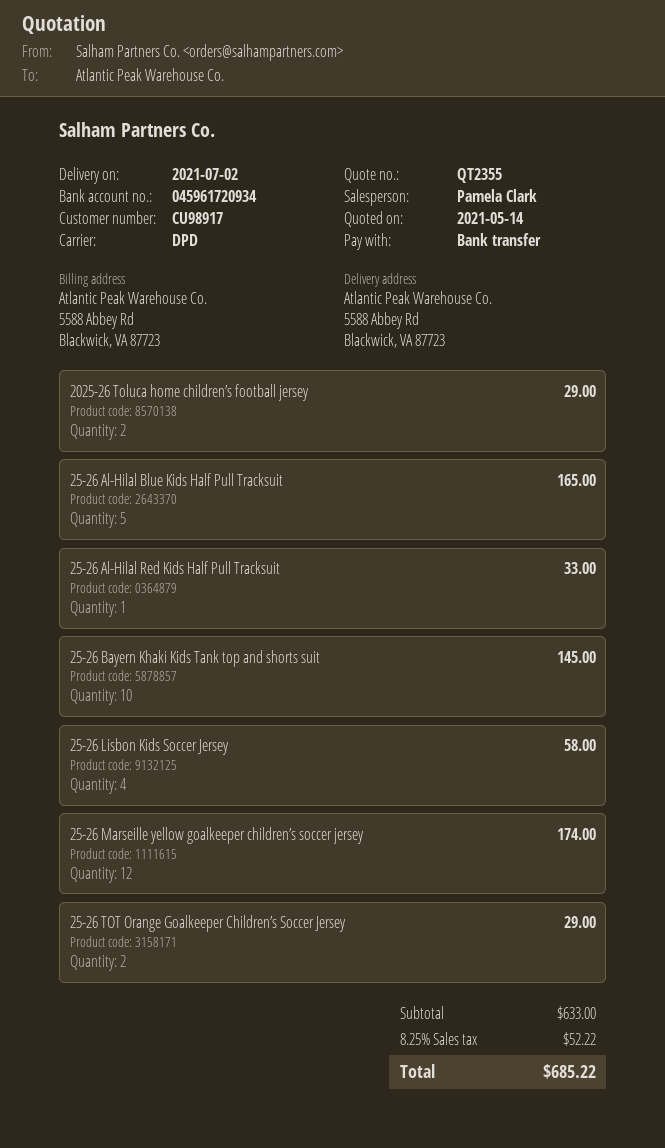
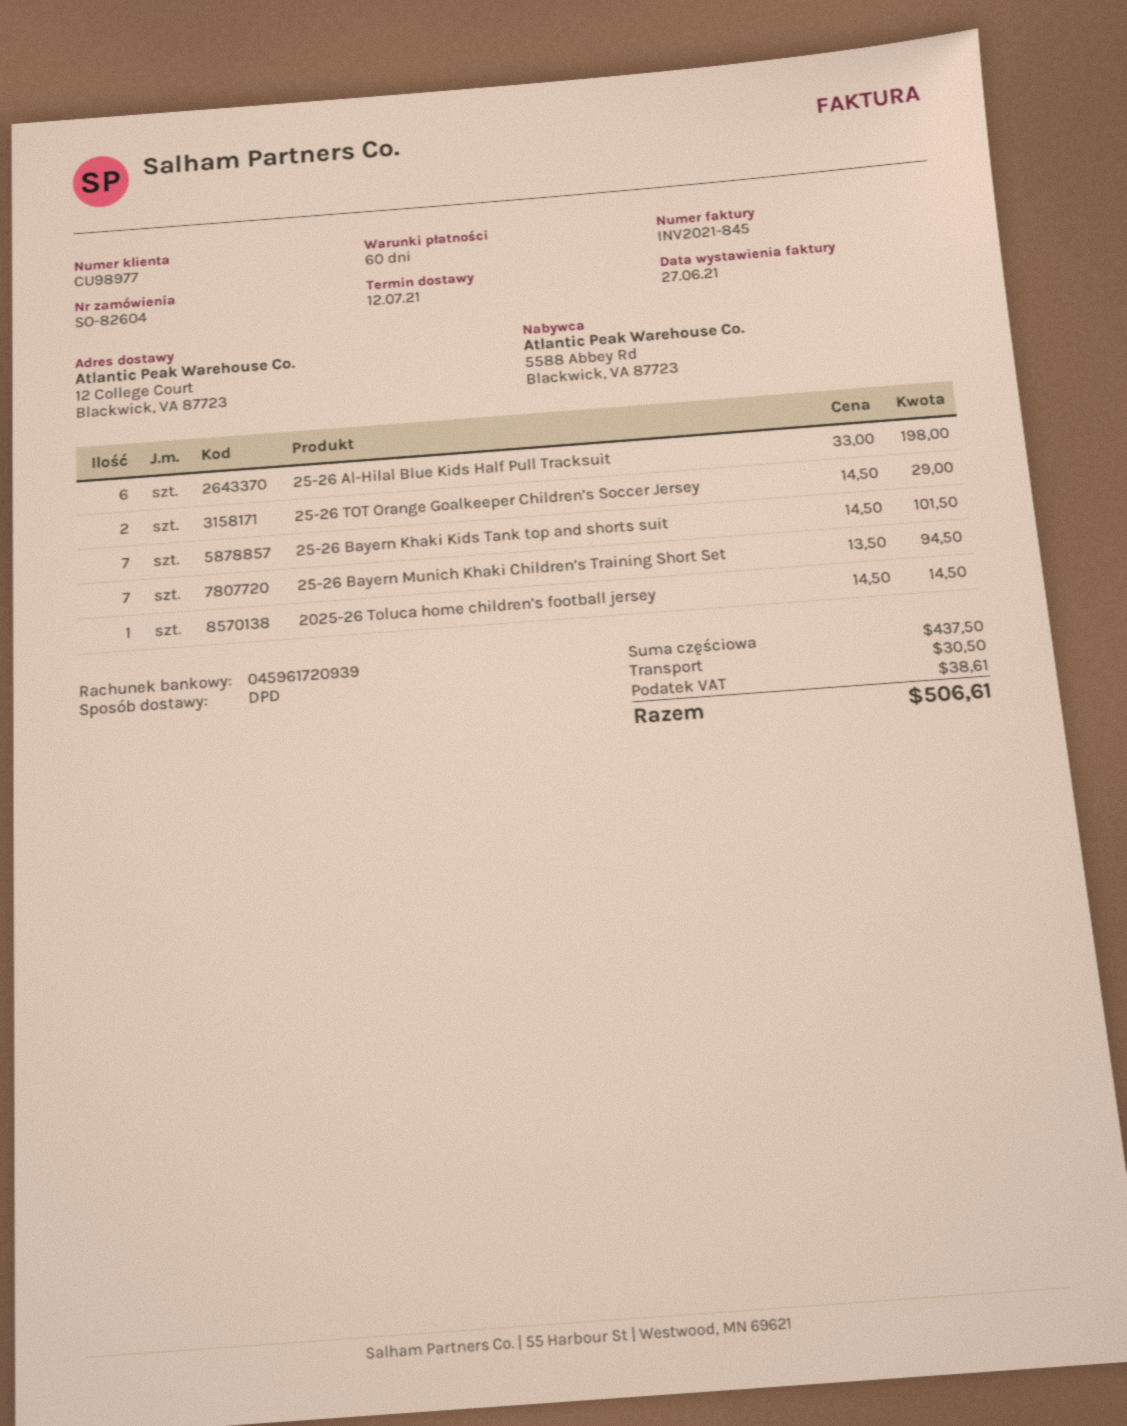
delivery date: 2021-07-02 -> 2021-07-12
customer number: CU98917 -> CU98977
bank account: 045961720934 -> 045961720939
ship to: 5588 Abbey Rd, Blackwick, VA 87723 -> 12 College Court, Blackwick, VA 87723
2025-26 Toluca home children’s football jersey: 2 for 29.00 -> 1 for 14.50
25-26 Al-Hilal Blue Kids Half Pull Tracksuit: 5 for 165.00 -> 6 for 198.00
25-26 Al-Hilal Red Kids Half Pull Tracksuit: 1 for 33.00 -> none
25-26 Bayern Khaki Kids Tank top and shorts suit: 10 for 145.00 -> 7 for 101.50
25-26 Lisbon Kids Soccer Jersey: 4 for 58.00 -> none
25-26 Marseille yellow goalkeeper children’s soccer jersey: 12 for 174.00 -> none
25-26 Bayern Munich Khaki Children’s Training Short Set: none -> 7 for 94.50
subtotal: 633.00 -> 437.50
shipping: none -> 30.50
tax: 52.22 -> 38.61
total: 685.22 -> 506.61

